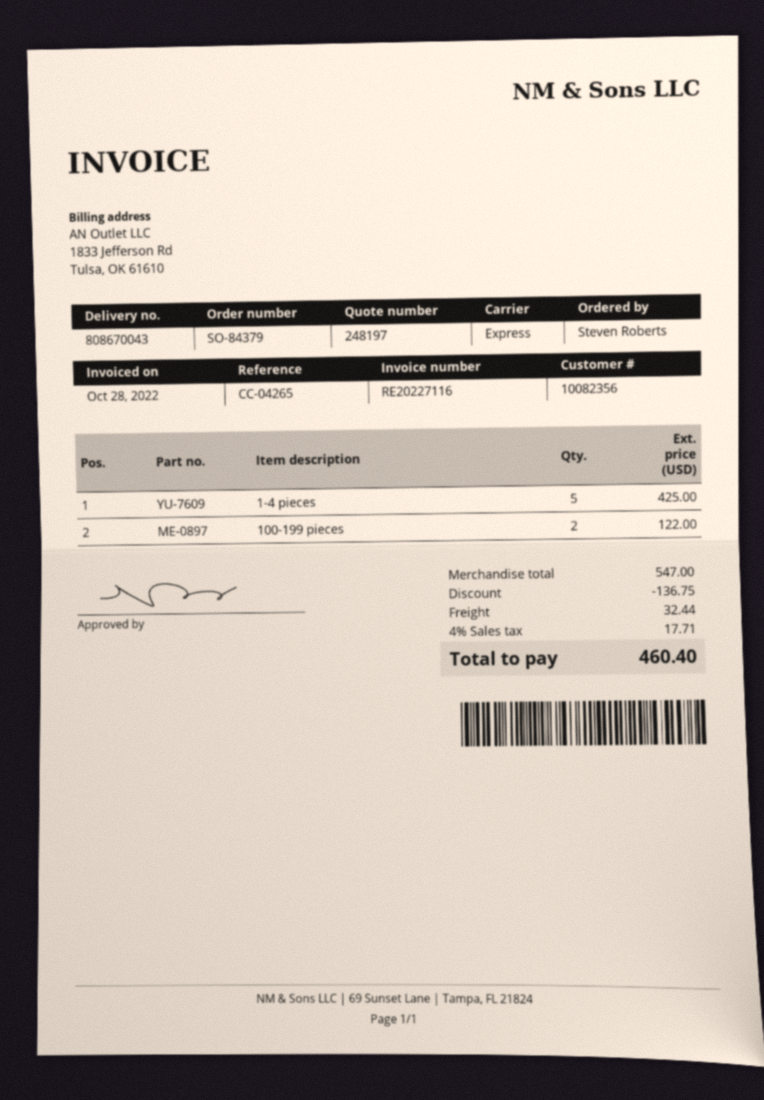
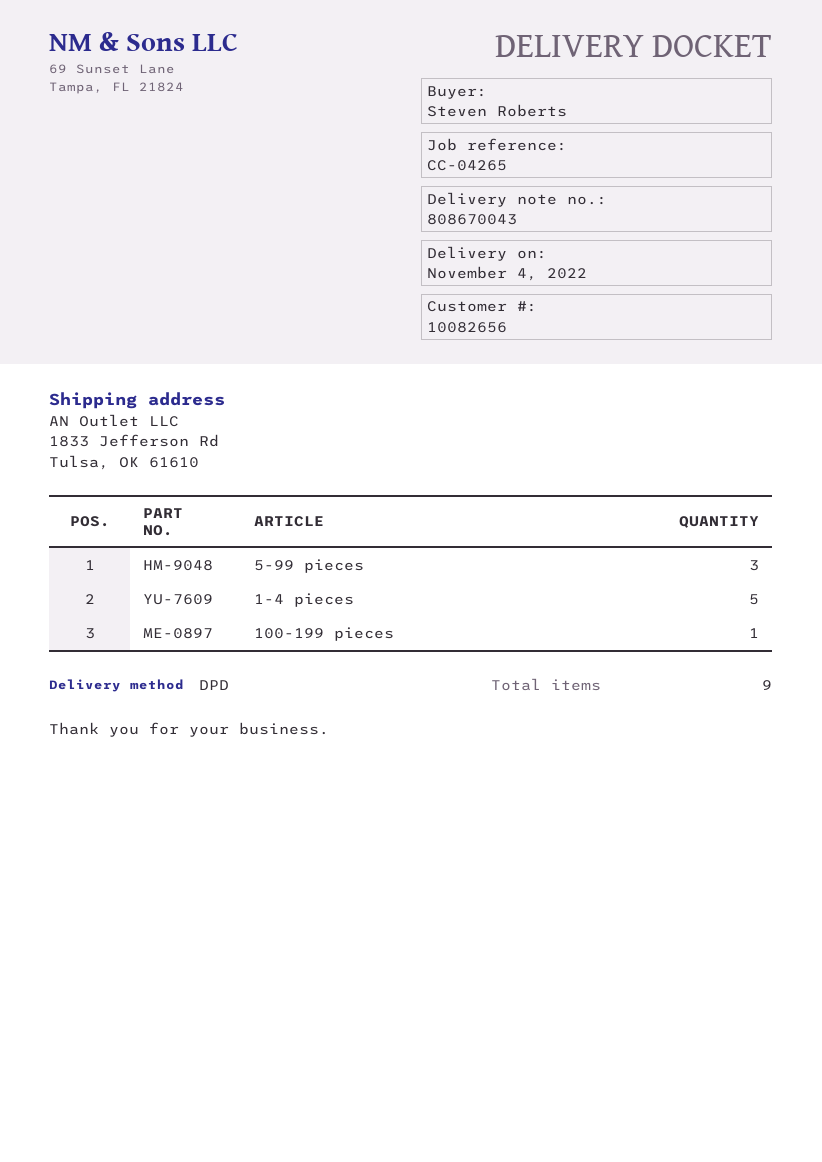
customer number: 10082356 -> 10082656
shipping method: express -> DPD
100-199 pieces: 2 -> 1
5-99 pieces: none -> 3

